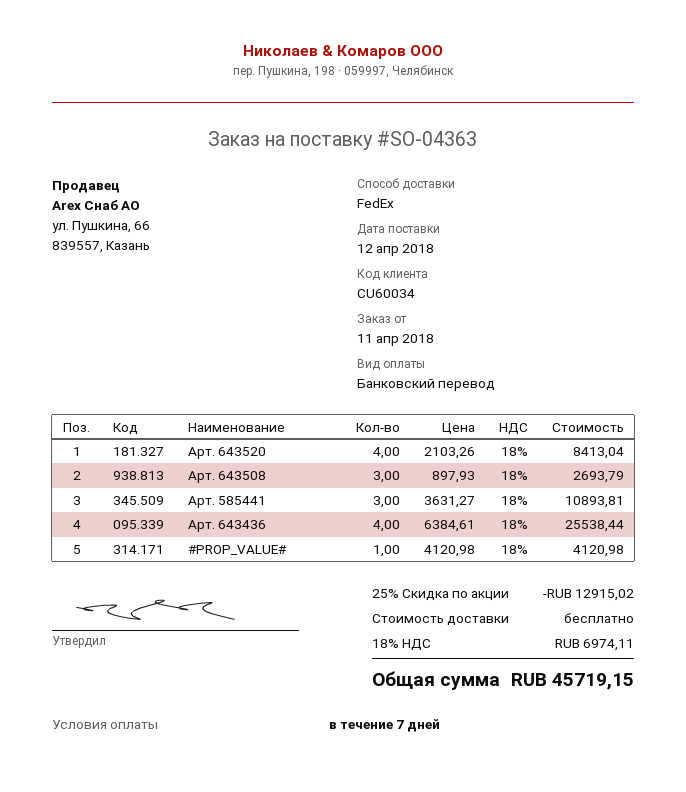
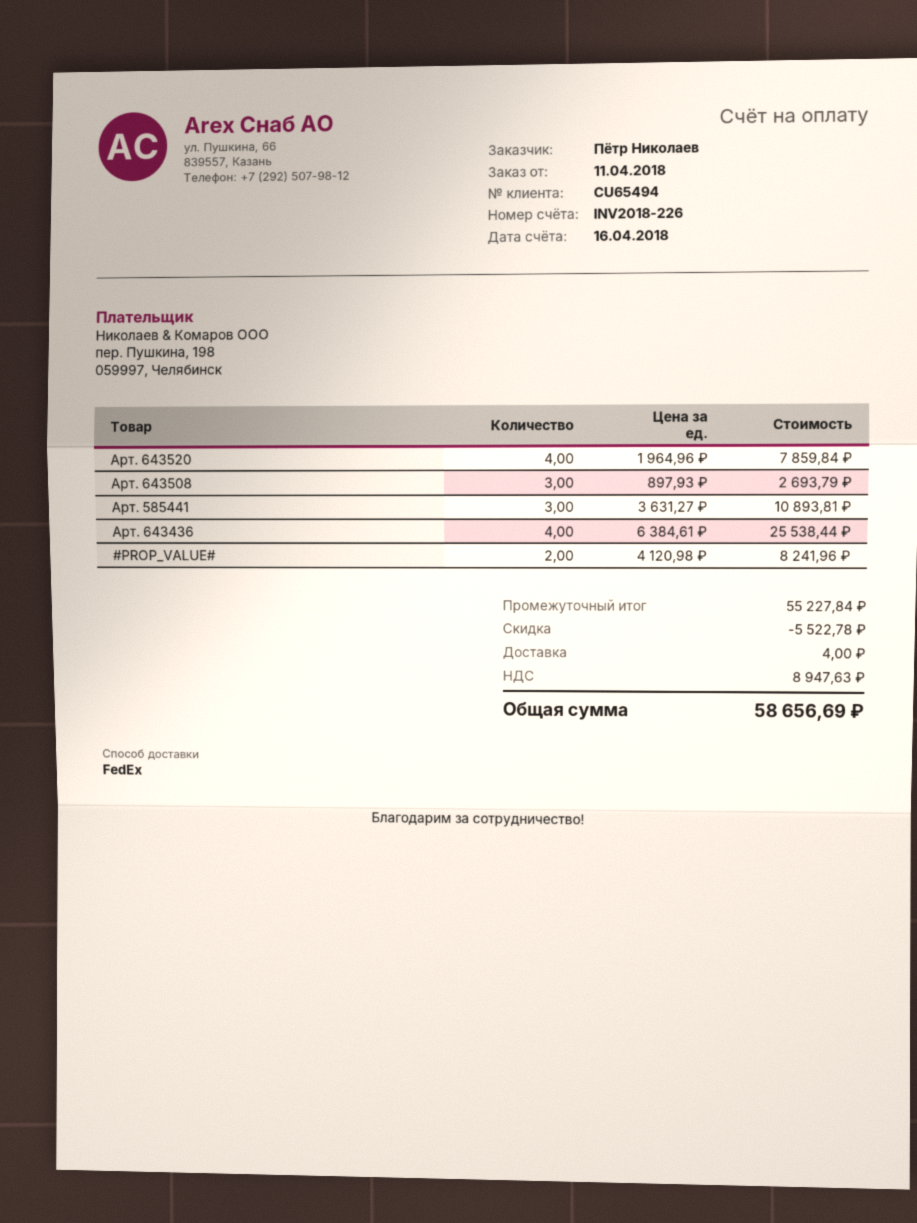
customer number: CU60034 -> CU65494
Арт. 643520: 4 x 2103.26 = 8413.04 -> 4 x 1964.96 = 7859.84
#PROP_VALUE#: 1 x 4120.98 = 4120.98 -> 2 x 4120.98 = 8241.96
discount: 12915.02 -> 5522.78
shipping: 0.00 -> 4.00
tax: 6974.11 -> 8947.63
total: 45719.15 -> 58656.69

